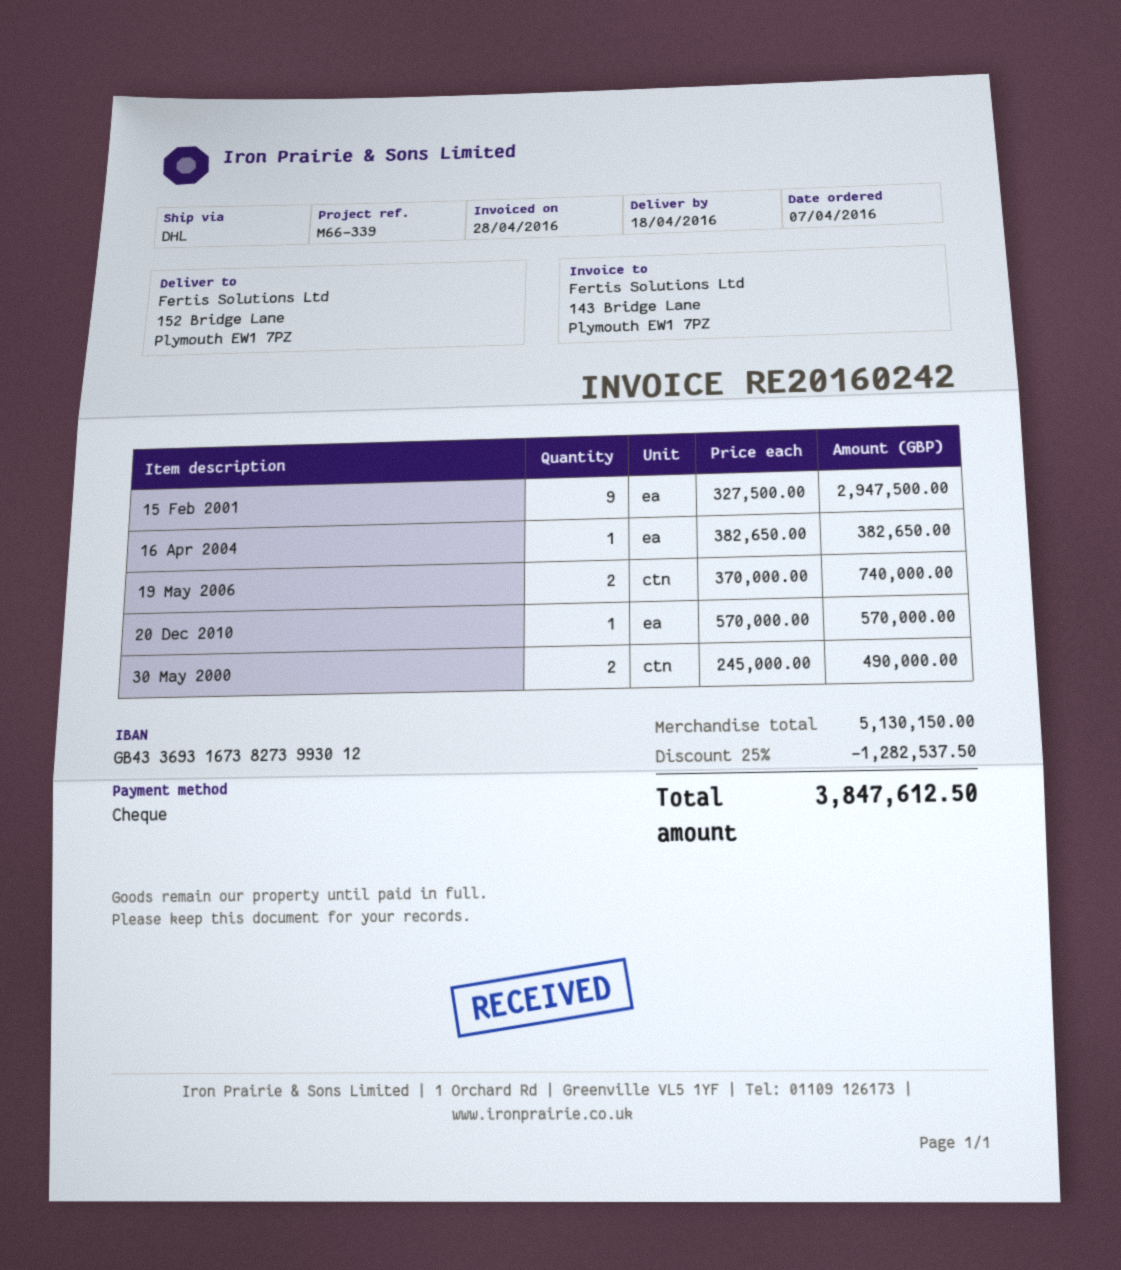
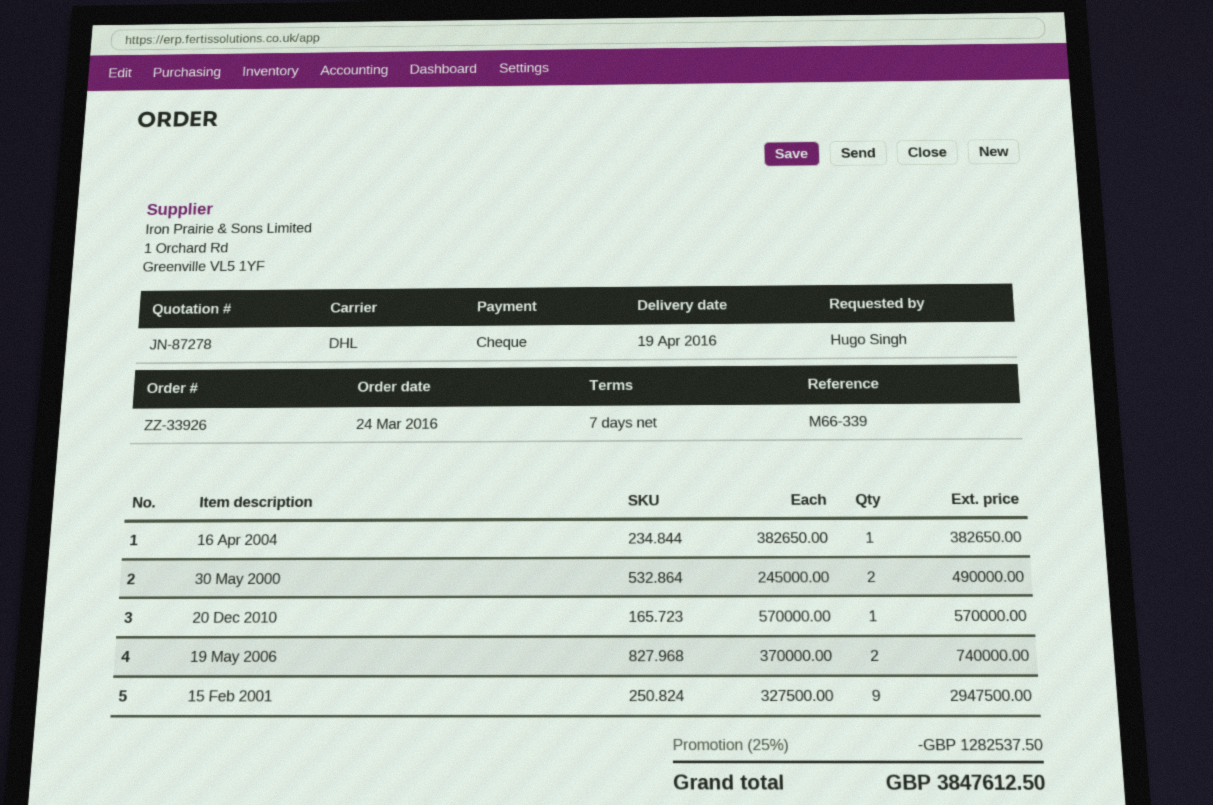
order date: 2016-04-07 -> 2016-03-24
delivery date: 2016-04-18 -> 2016-04-19

